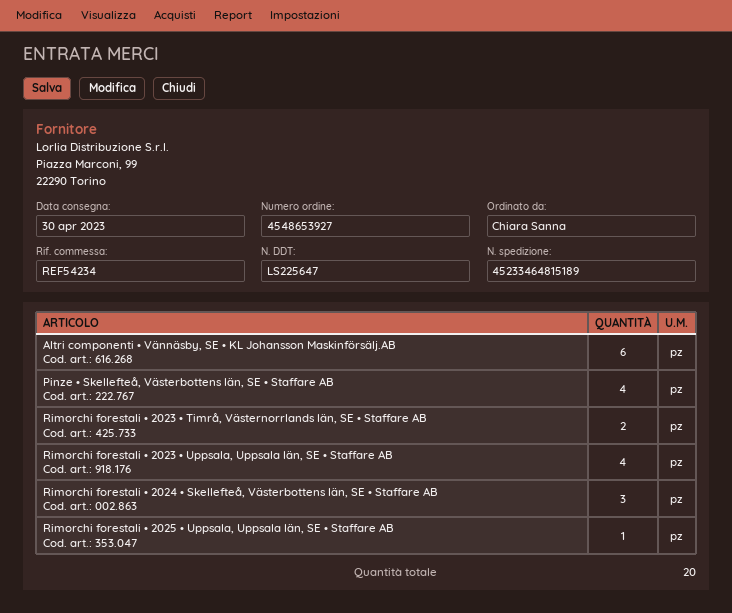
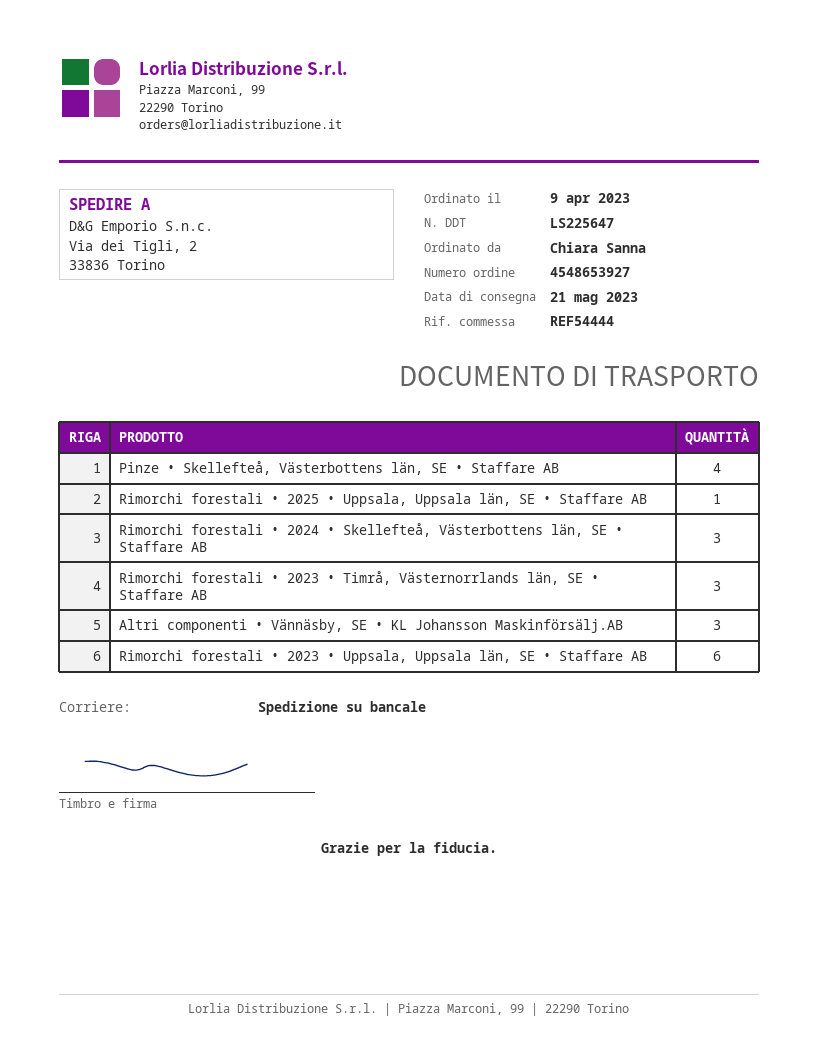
delivery date: 2023-04-30 -> 2023-05-21
reference: REF54234 -> REF54444
Altri componenti • Vännäsby, SE • KL Johansson Maskinförsälj.AB: 6 -> 3
Rimorchi forestali • 2023 • Timrå, Västernorrlands län, SE • Staffare AB: 2 -> 3
Rimorchi forestali • 2023 • Uppsala, Uppsala län, SE • Staffare AB: 4 -> 6

